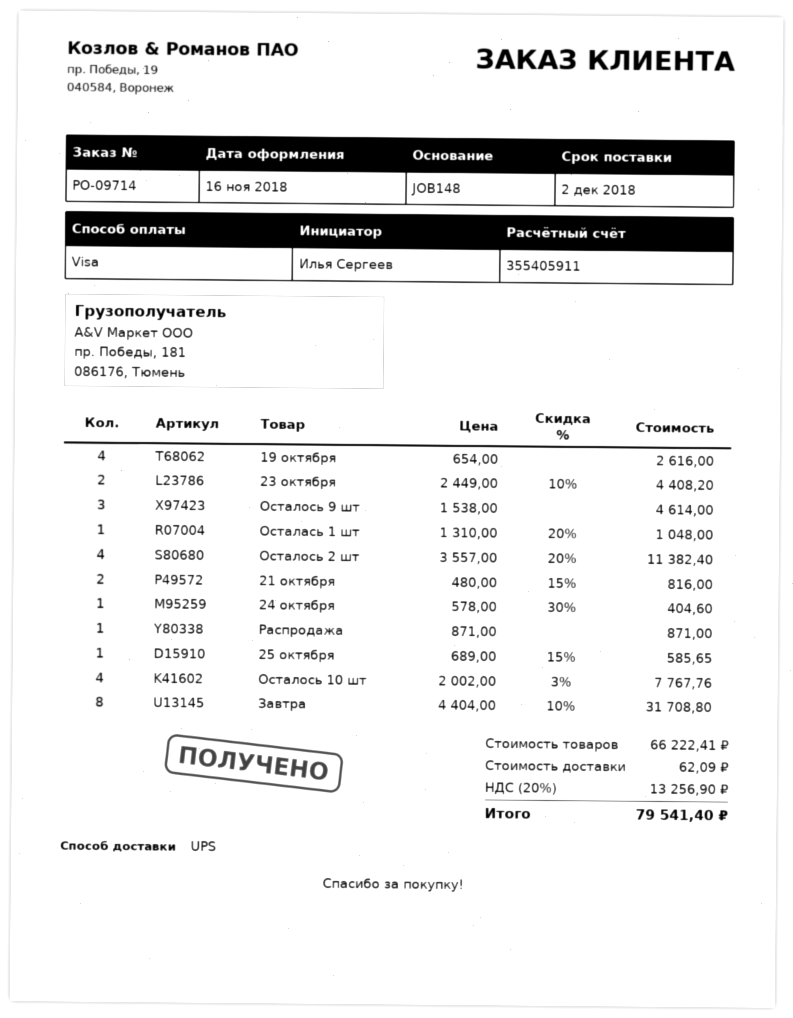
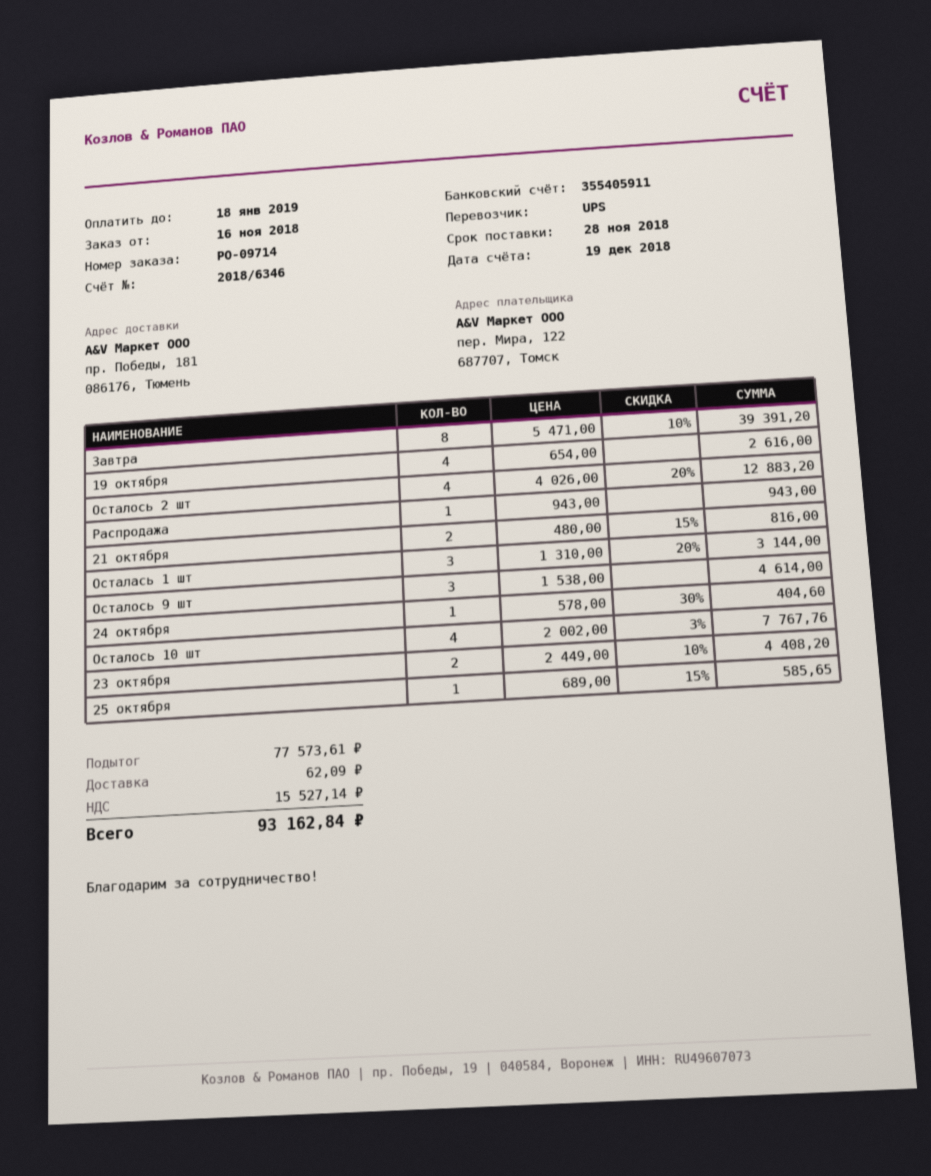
delivery date: 2018-12-02 -> 2018-11-28
Осталась 1 шт: 1 x 1310.00 - 20% = 1048.00 -> 3 x 1310.00 - 20% = 3144.00
Осталось 2 шт: 4 x 3557.00 - 20% = 11382.40 -> 4 x 4026.00 - 20% = 12883.20
Распродажа: 1 x 871.00 = 871.00 -> 1 x 943.00 = 943.00
Завтра: 8 x 4404.00 - 10% = 31708.80 -> 8 x 5471.00 - 10% = 39391.20
subtotal: 66222.41 -> 77573.61
tax: 13256.90 -> 15527.14
total: 79541.40 -> 93162.84

